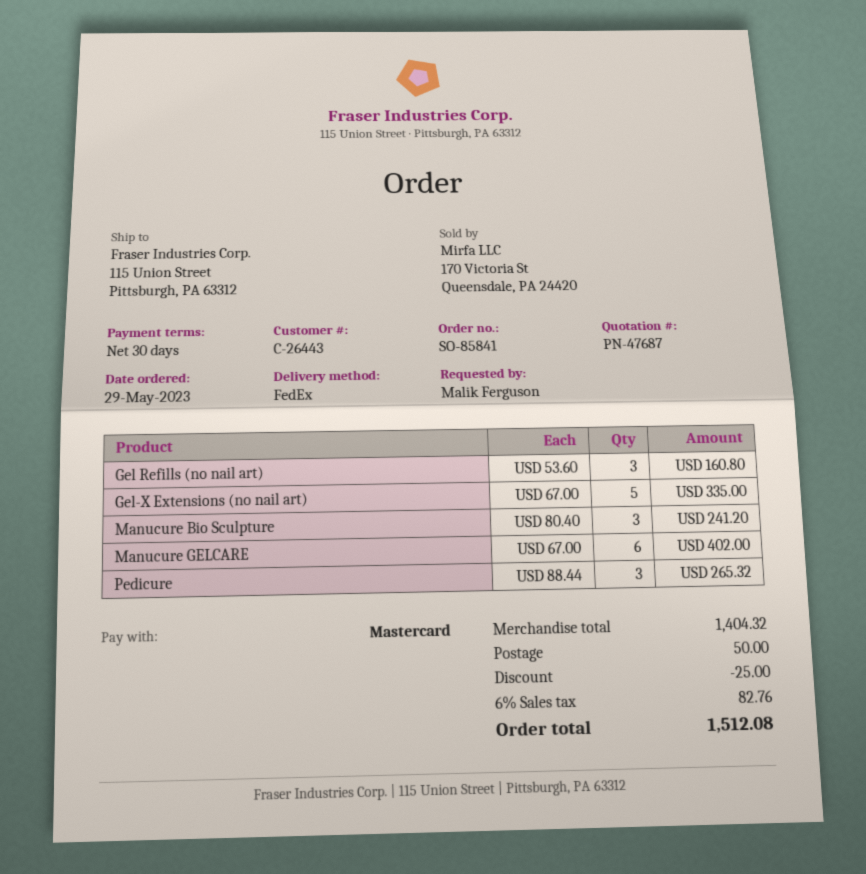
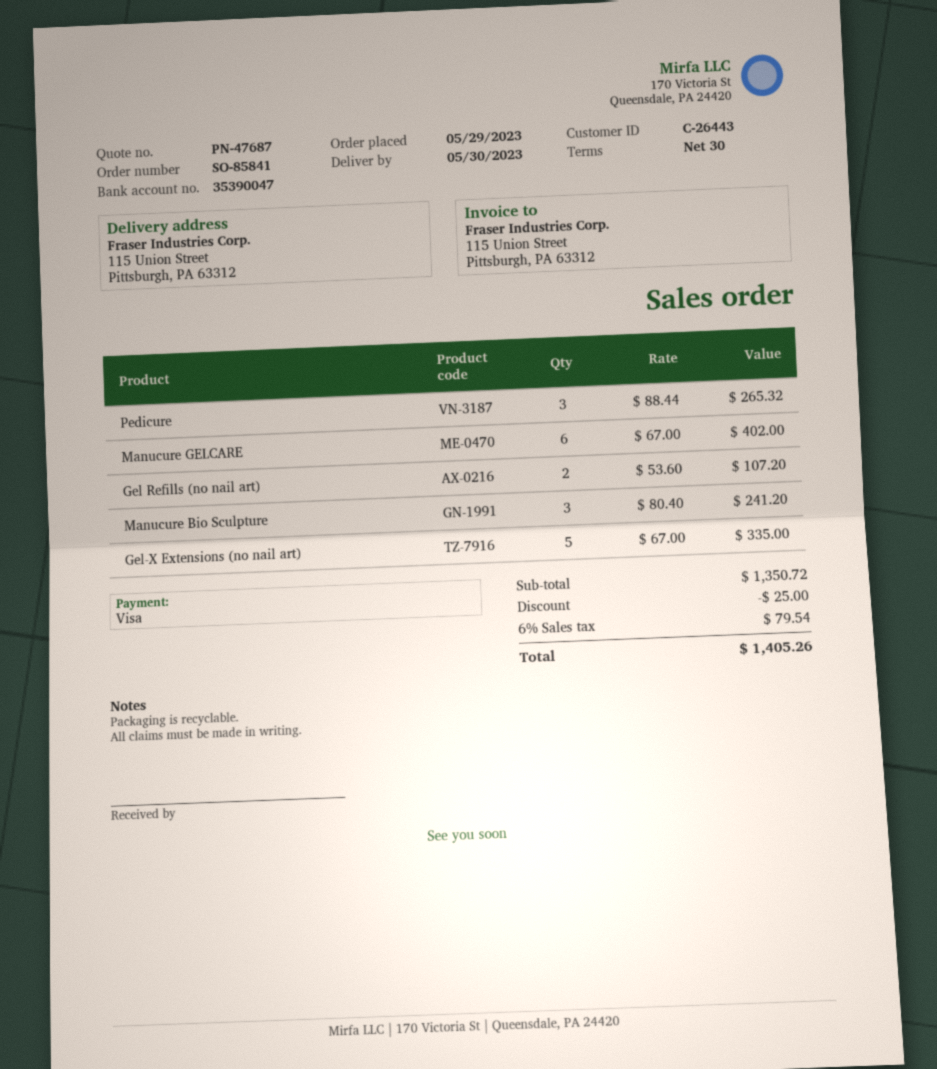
payment method: Mastercard -> Visa
Gel Refills (no nail art): 3 x 53.60 = 160.80 -> 2 x 53.60 = 107.20
subtotal: 1404.32 -> 1350.72
shipping: 50.00 -> none
tax: 6% = 82.76 -> 6% = 79.54
total: 1512.08 -> 1405.26

